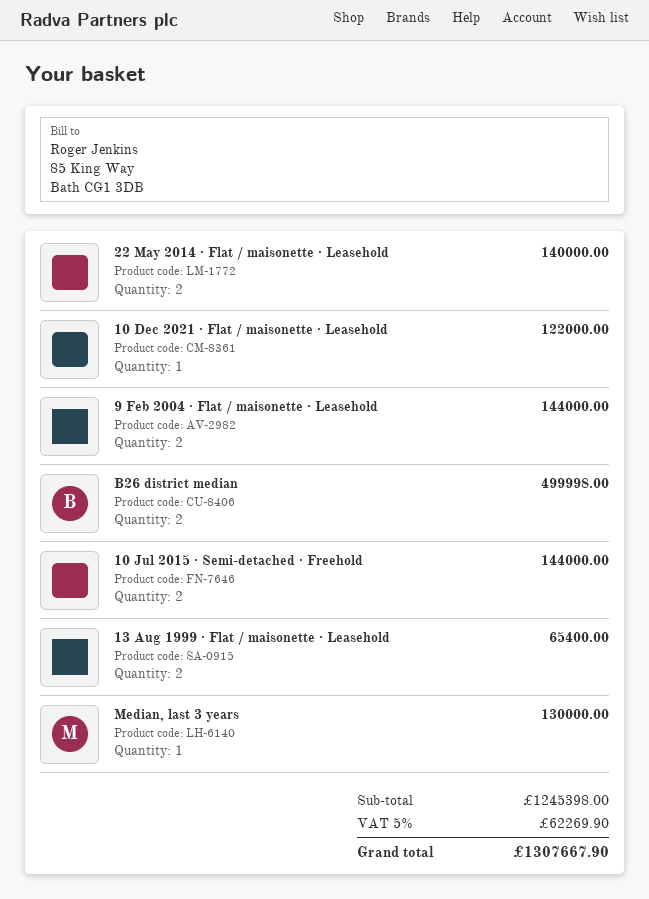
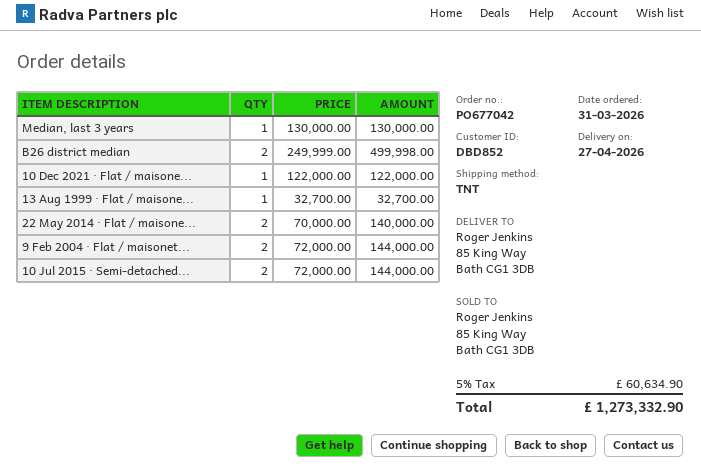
13 Aug 1999 · Flat / maisonette · Leasehold: 2 for 65400.00 -> 1 for 32700.00
tax: 5% = 62269.90 -> 5% = 60634.90
total: 1307667.90 -> 1273332.90

